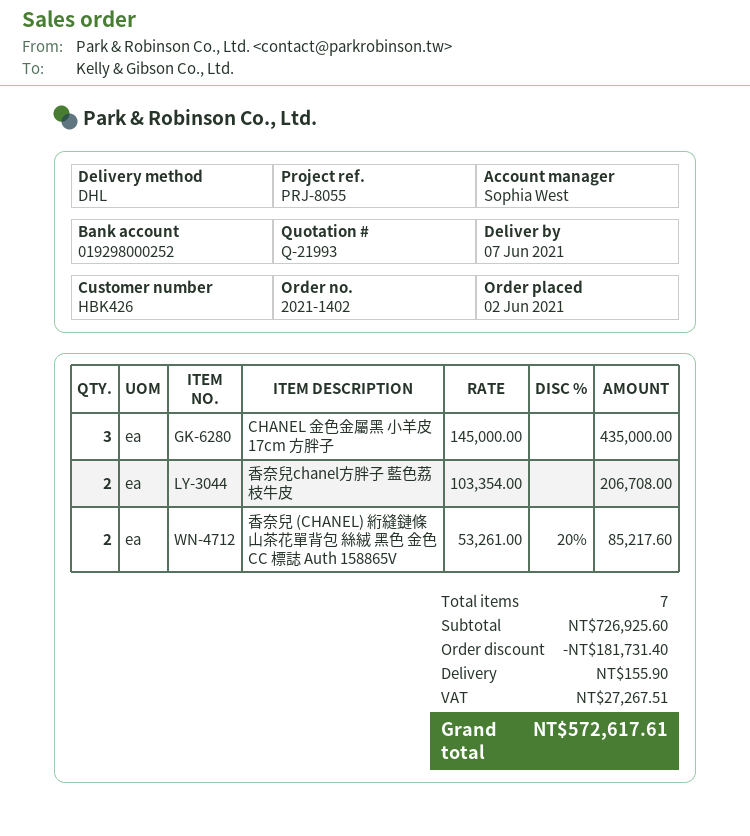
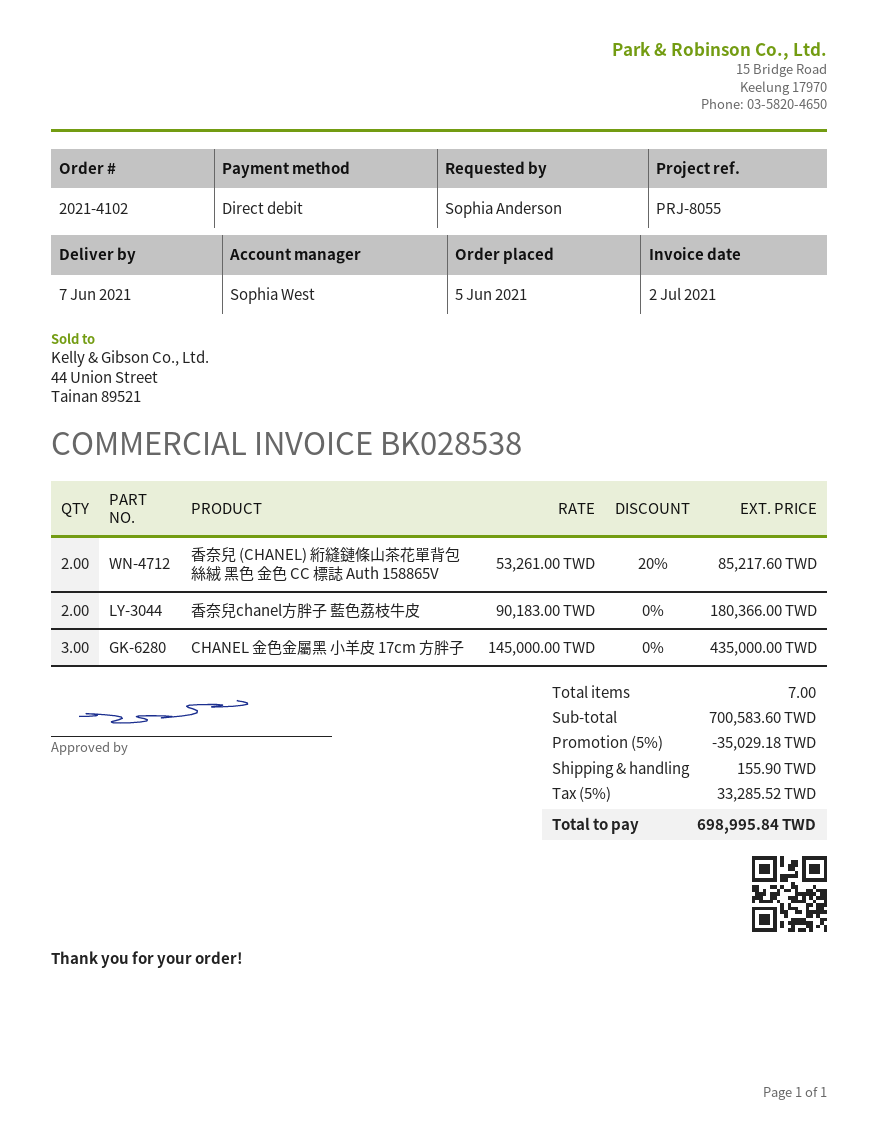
order number: 2021-1402 -> 2021-4102
order date: 2021-06-02 -> 2021-06-05
香奈兒chanel方胖子 藍色荔枝牛皮: 2 x 103354.00 = 206708.00 -> 2 x 90183.00 = 180366.00
subtotal: 726925.60 -> 700583.60
discount: 181731.40 -> 35029.18
tax: 27267.51 -> 33285.52
total: 572617.61 -> 698995.84

